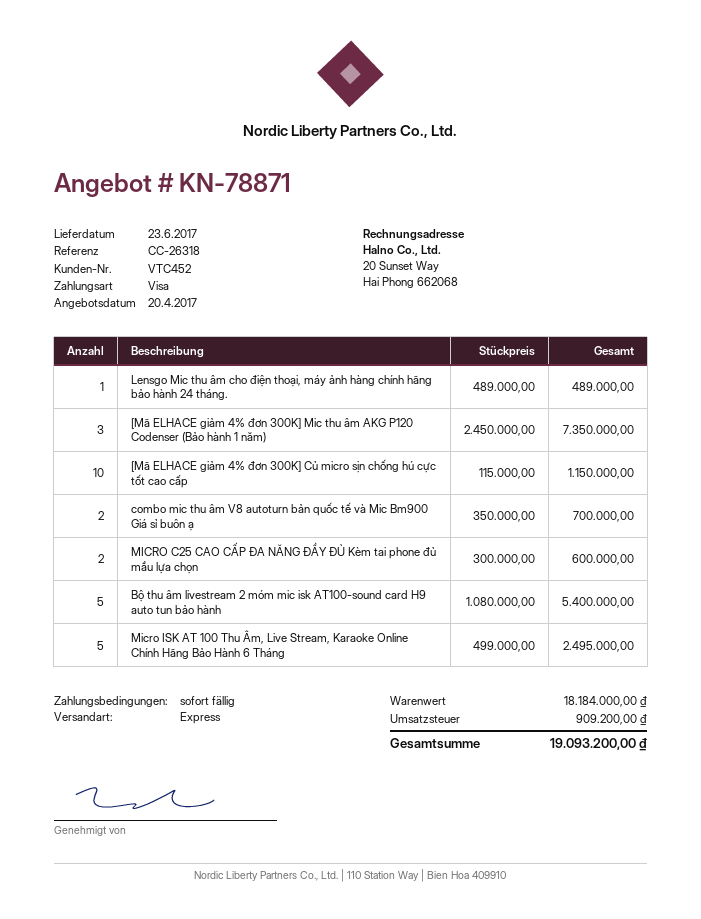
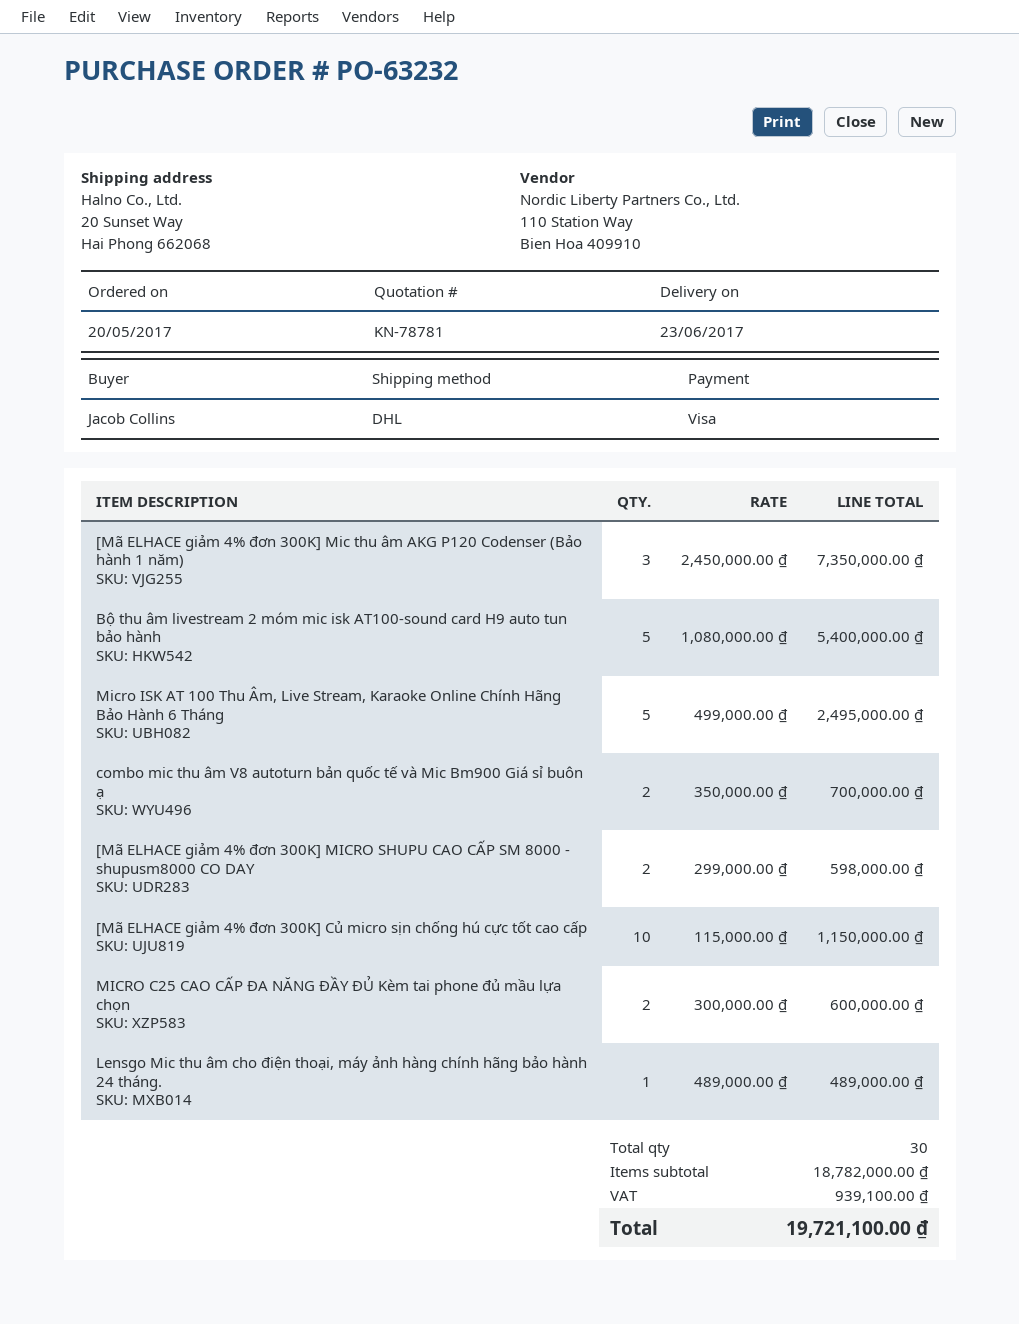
quote number: KN-78871 -> KN-78781
shipping method: express -> DHL
[Mã ELHACE giảm 4% đơn 300K] MICRO SHUPU CAO CẤP SM 8000 - shupusm8000 CO DAY: none -> 2 x 299000.00 = 598000.00
subtotal: 18184000.00 -> 18782000.00
tax: 909200.00 -> 939100.00
total: 19093200.00 -> 19721100.00

